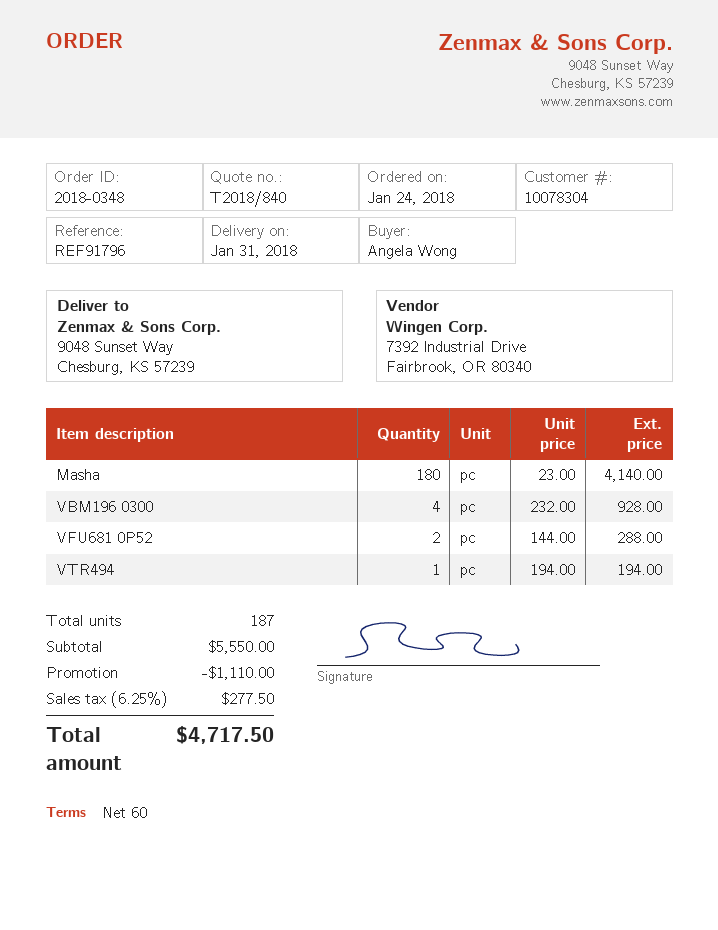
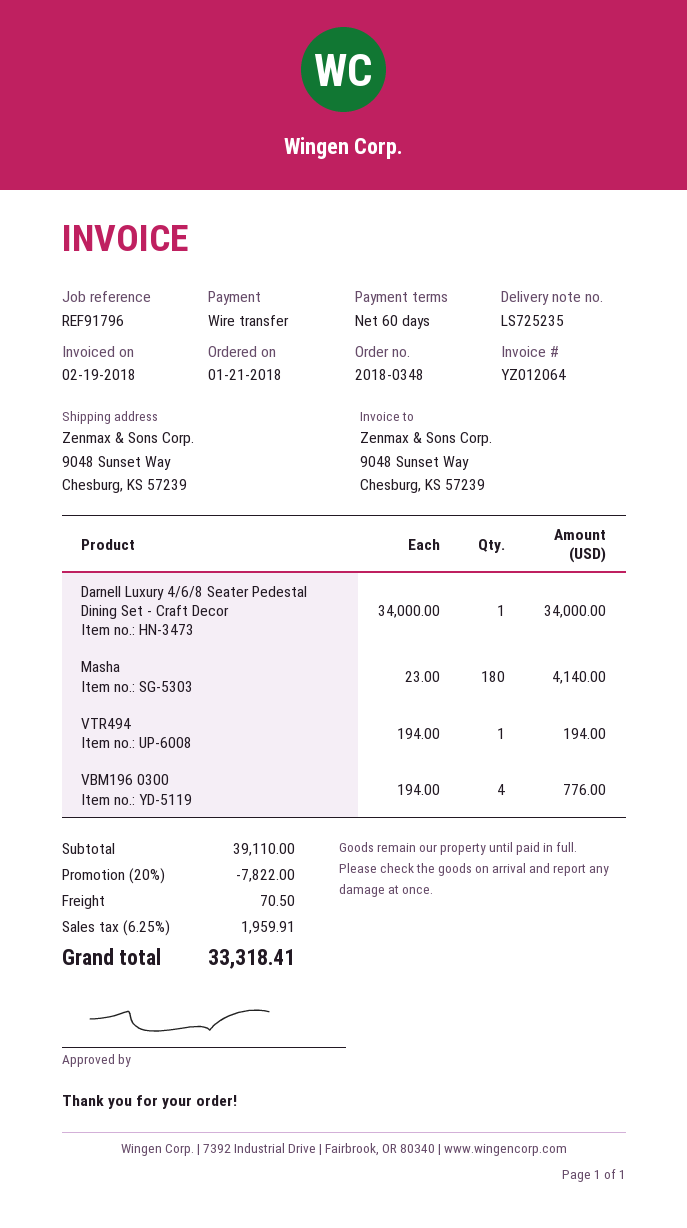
order date: 2018-01-24 -> 2018-01-21
VBM196 0300: 4 x 232.00 = 928.00 -> 4 x 194.00 = 776.00
VFU681 0P52: 2 x 144.00 = 288.00 -> none
Darnell Luxury 4/6/8 Seater Pedestal Dining Set - Craft Decor: none -> 1 x 34000.00 = 34000.00
subtotal: 5550.00 -> 39110.00
discount: 1110.00 -> 7822.00
shipping: none -> 70.50
tax: 6.25% = 277.50 -> 6.25% = 1959.91
total: 4717.50 -> 33318.41

